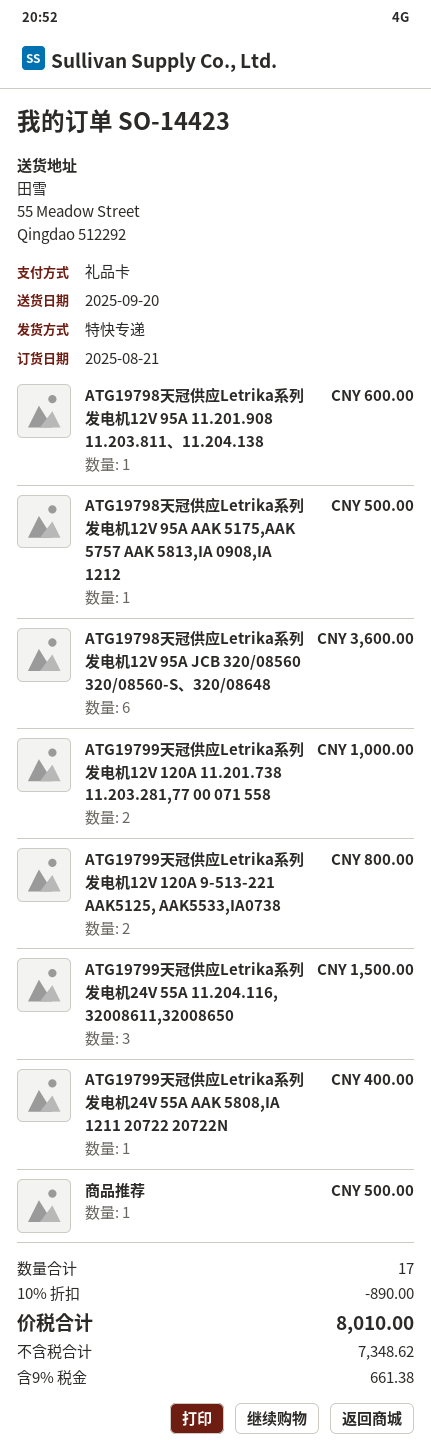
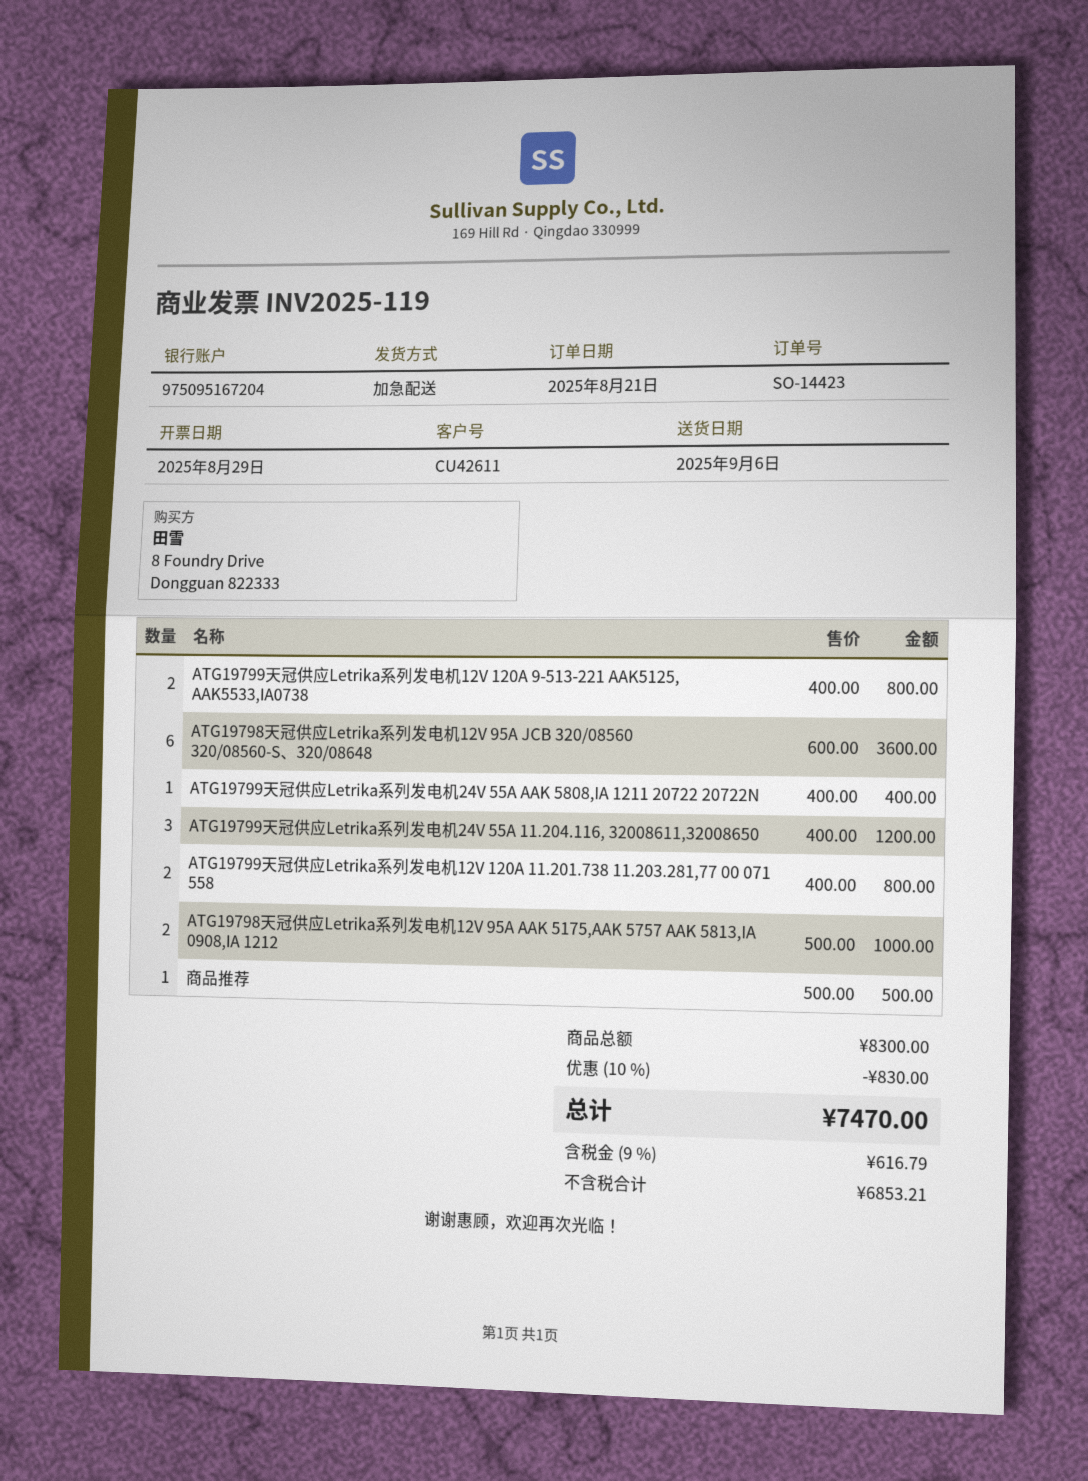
delivery date: 2025-09-20 -> 2025-09-06
ATG19798天冠供应Letrika系列发电机12V 95A 11.201.908 11.203.811、11.204.138: 1 for 600.00 -> none
ATG19798天冠供应Letrika系列发电机12V 95A AAK 5175,AAK 5757 AAK 5813,IA 0908,IA 1212: 1 for 500.00 -> 2 for 1000.00
ATG19799天冠供应Letrika系列发电机12V 120A 11.201.738 11.203.281,77 00 071 558: 2 for 1000.00 -> 2 for 800.00
ATG19799天冠供应Letrika系列发电机24V 55A 11.204.116, 32008611,32008650: 3 for 1500.00 -> 3 for 1200.00
discount: 10% = 890.00 -> 10% = 830.00
net: 7348.62 -> 6853.21
tax: 9% = 661.38 -> 9% = 616.79
total: 8010.00 -> 7470.00

